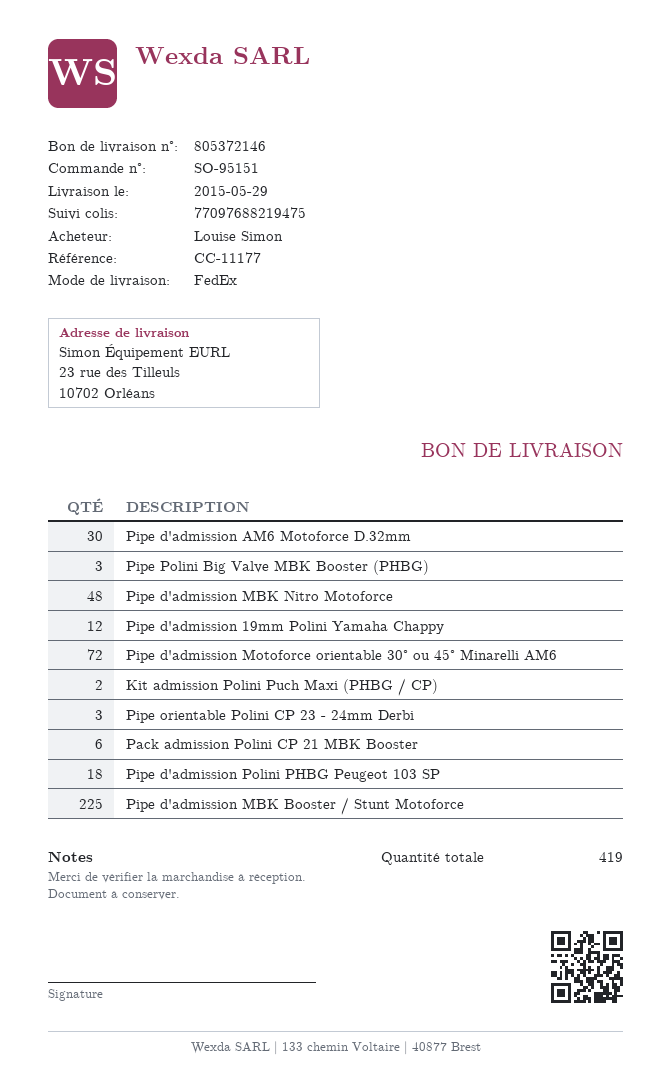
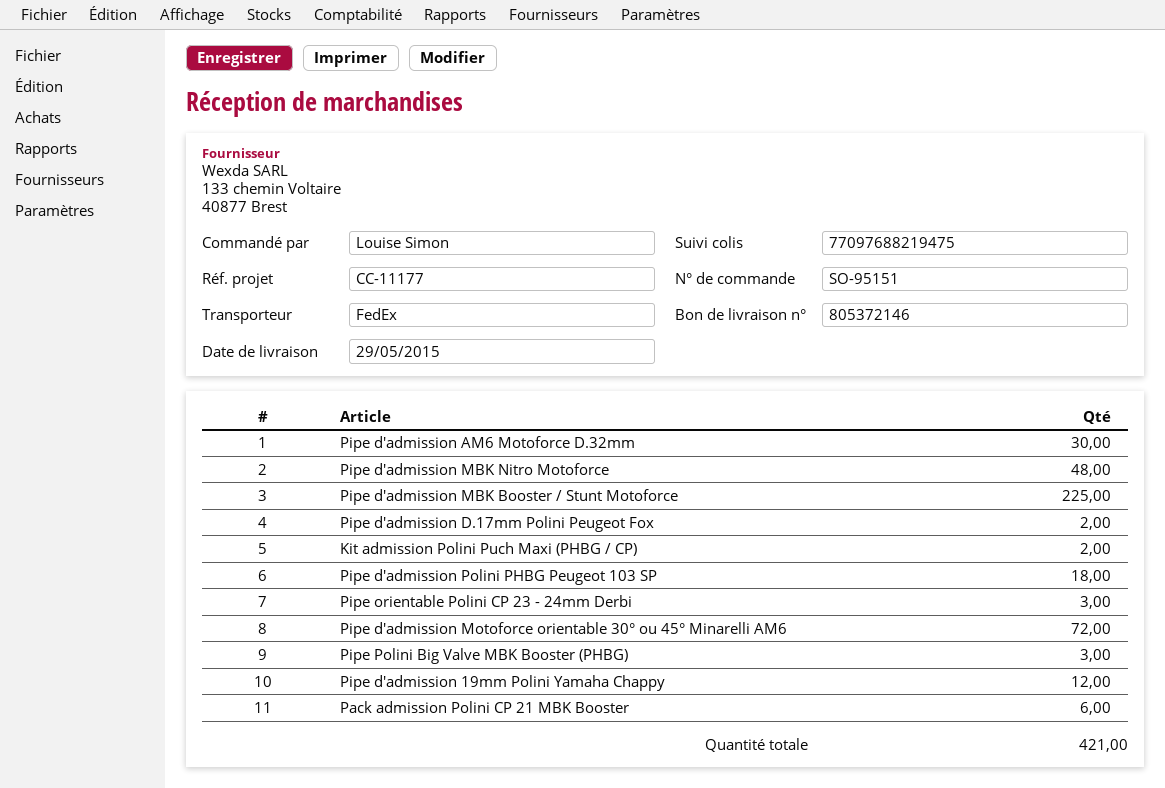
Pipe d'admission D.17mm Polini Peugeot Fox: none -> 2
total quantity: 419 -> 421

